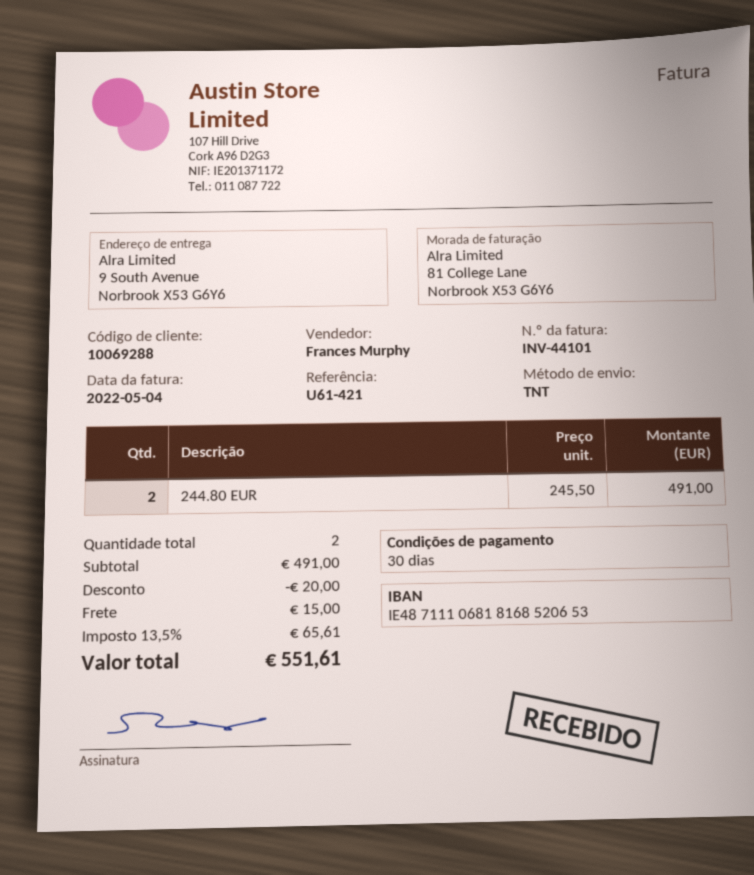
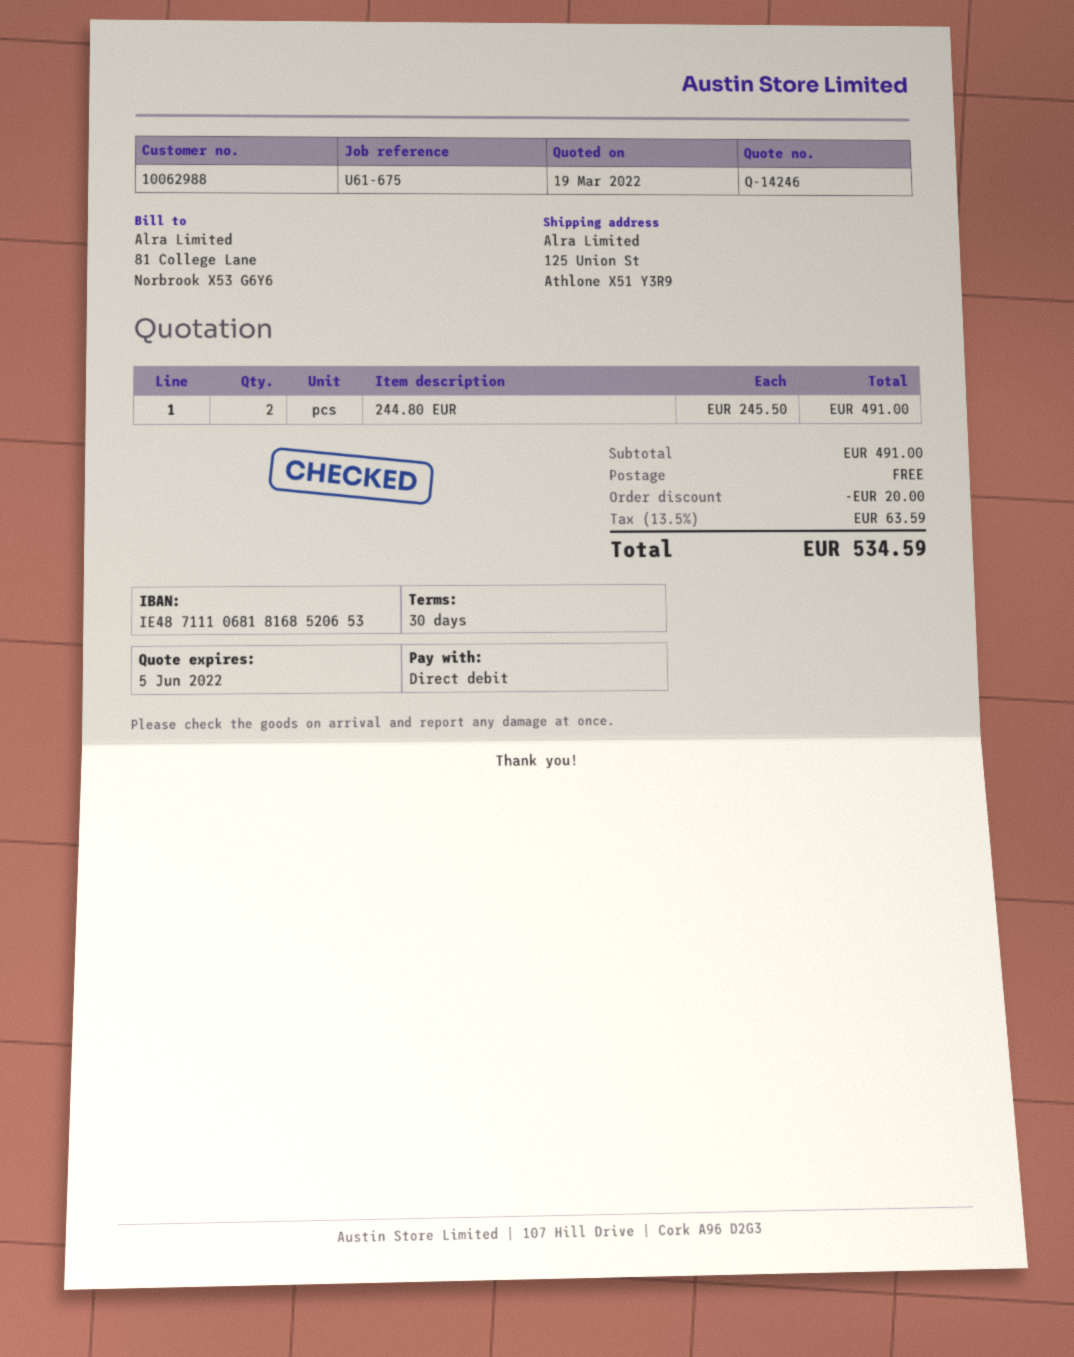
customer number: 10069288 -> 10062988
reference: U61-421 -> U61-675
ship to: 9 South Avenue, Norbrook X53 G6Y6 -> 125 Union St, Athlone X51 Y3R9
shipping: 15.00 -> 0.00
tax: 13.5% = 65.61 -> 13.5% = 63.59
total: 551.61 -> 534.59

